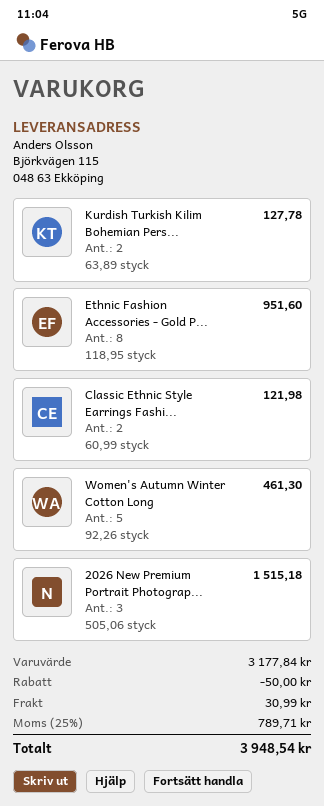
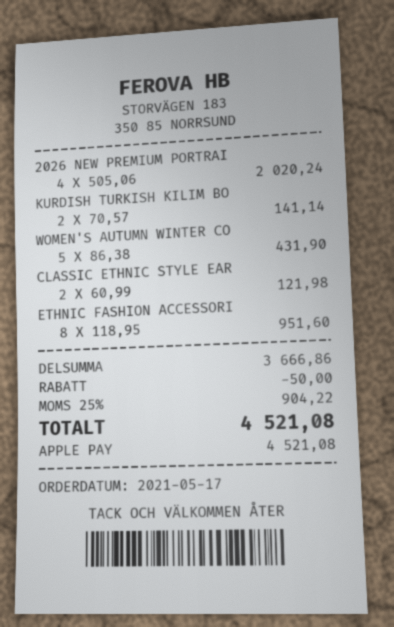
Kurdish Turkish Kilim Bohemian Pers...: 2 x 63.89 = 127.78 -> 2 x 70.57 = 141.14
Women's Autumn Winter Cotton Long: 5 x 92.26 = 461.30 -> 5 x 86.38 = 431.90
2026 New Premium Portrait Photograp...: 3 x 505.06 = 1515.18 -> 4 x 505.06 = 2020.24
subtotal: 3177.84 -> 3666.86
shipping: 30.99 -> none
tax: 25% = 789.71 -> 25% = 904.22
total: 3948.54 -> 4521.08

